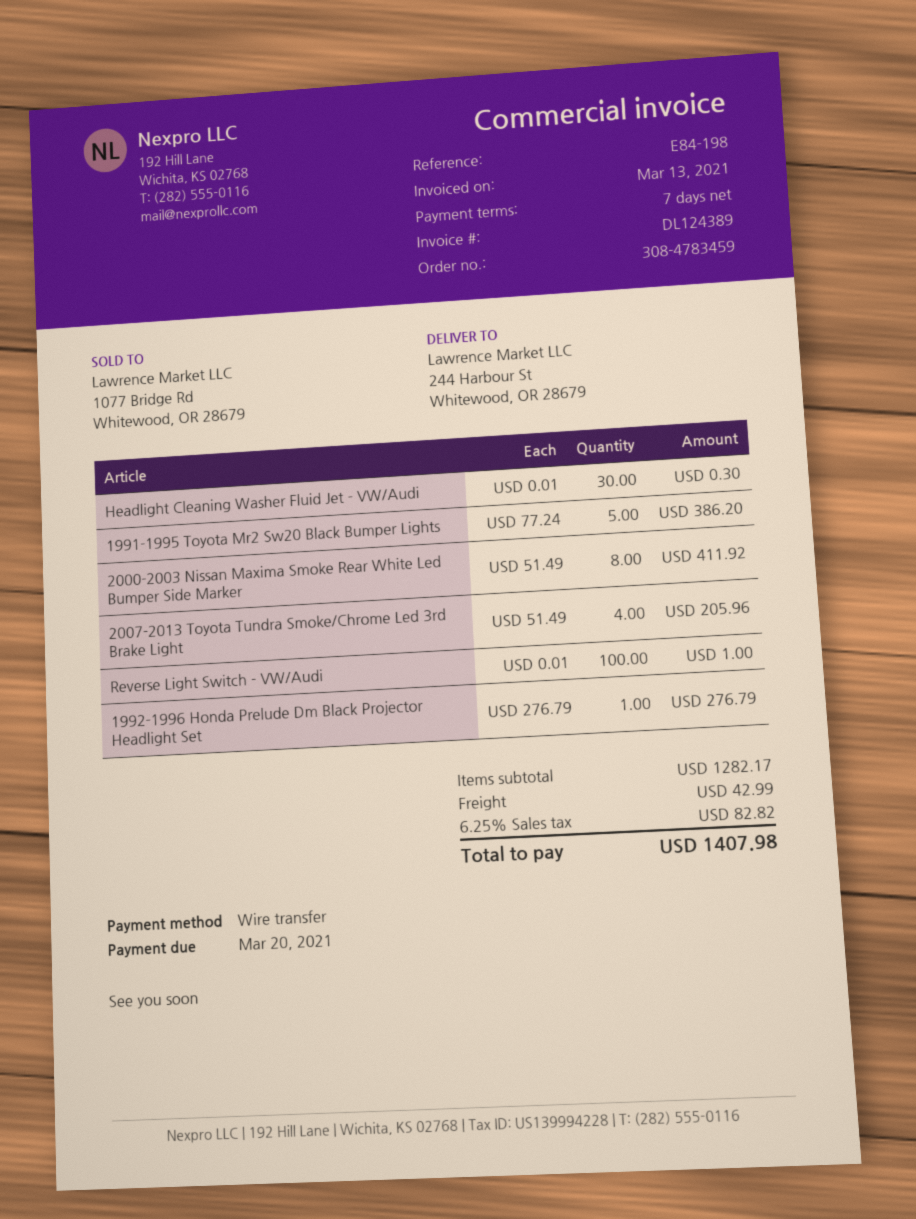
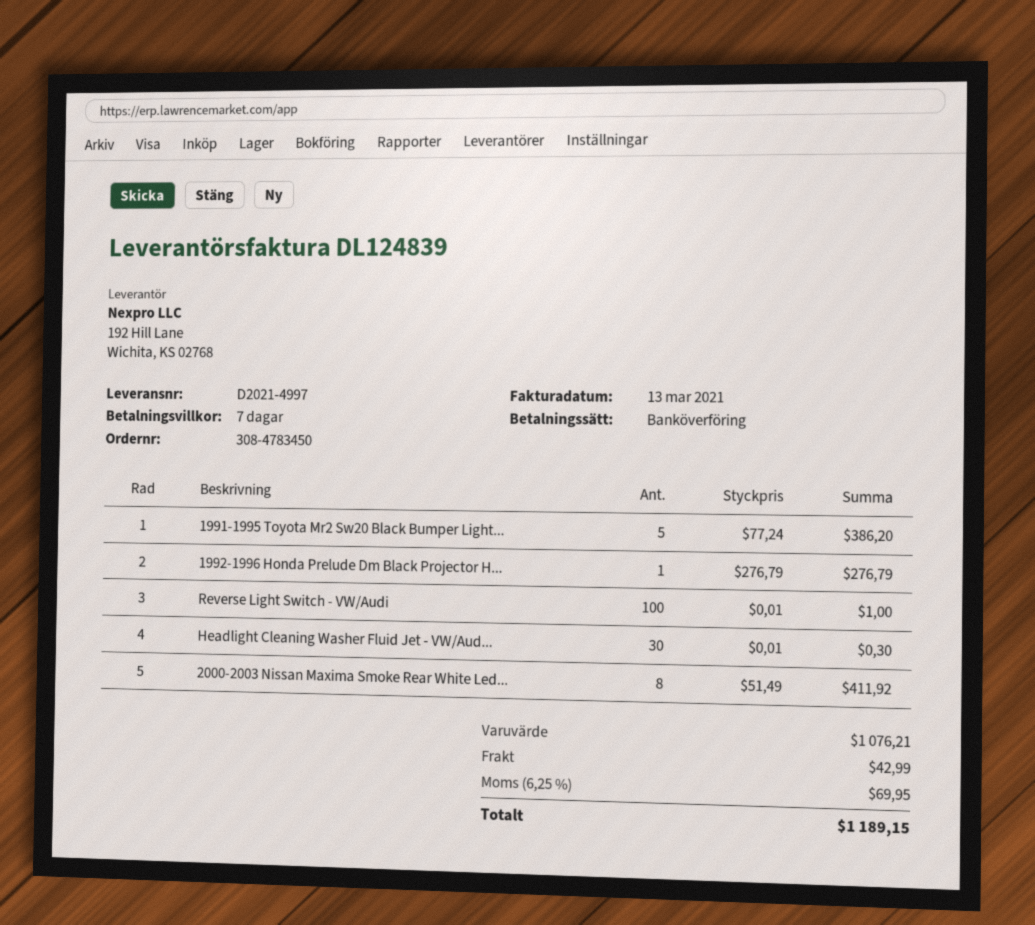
order number: 308-4783459 -> 308-4783450
invoice number: DL124389 -> DL124839
2007-2013 Toyota Tundra Smoke/Chrome Led 3rd Brake Light: 4 x 51.49 = 205.96 -> none
subtotal: 1282.17 -> 1076.21
tax: 6.25% = 82.82 -> 6.25% = 69.95
total: 1407.98 -> 1189.15

